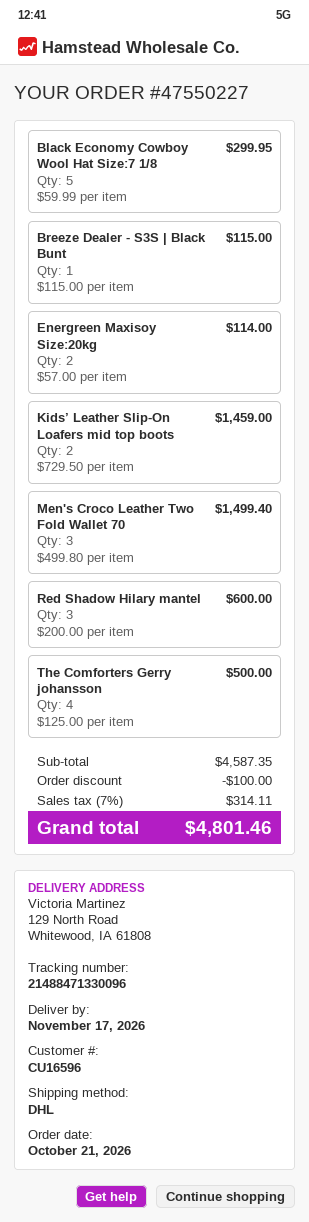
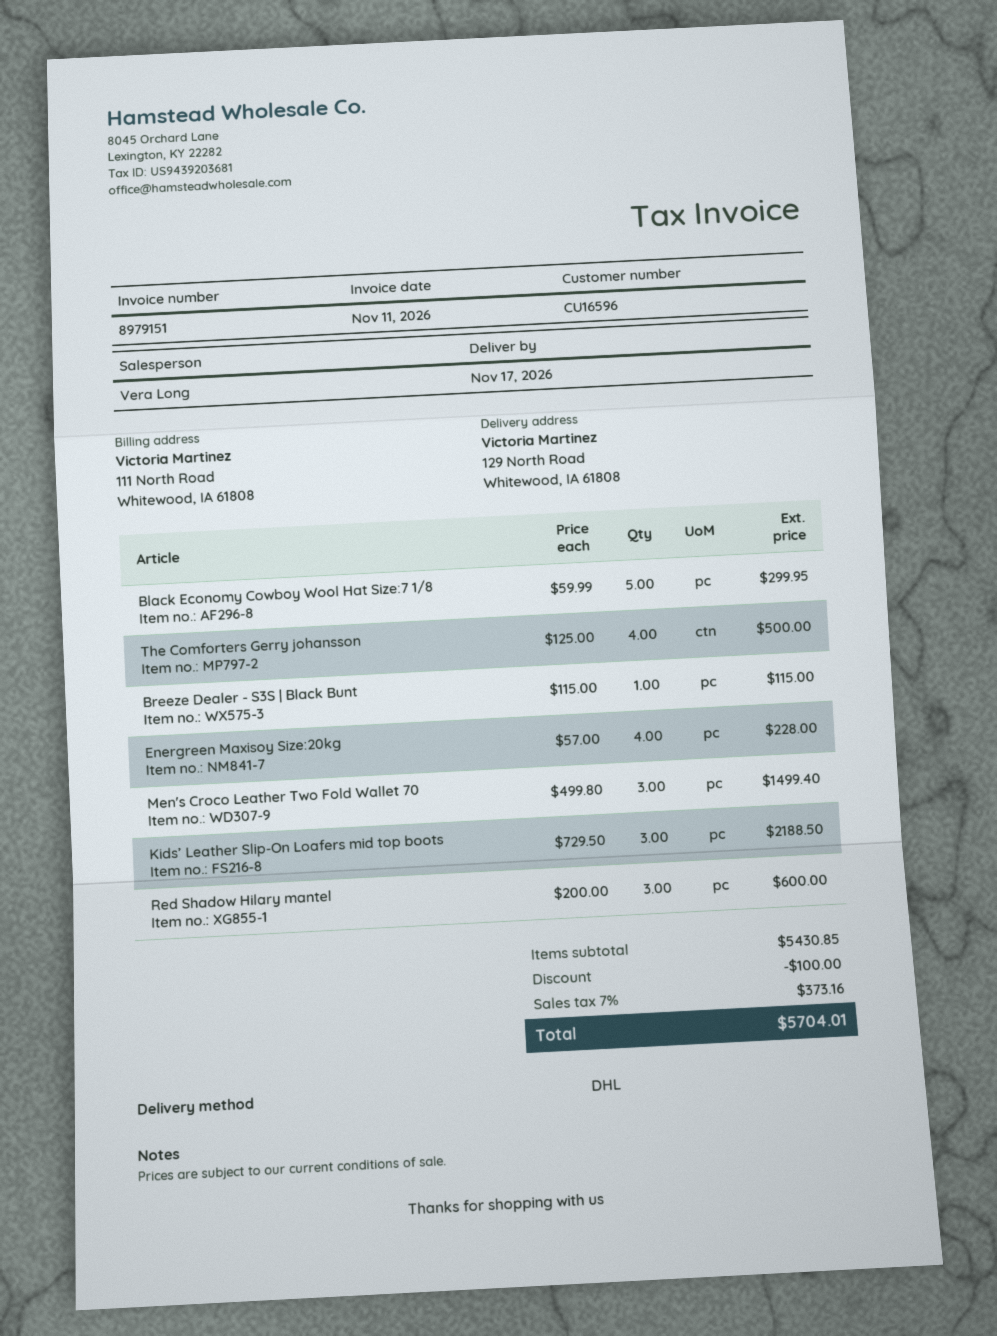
Energreen Maxisoy Size:20kg: 2 x 57.00 = 114.00 -> 4 x 57.00 = 228.00
Kids’ Leather Slip-On Loafers mid top boots: 2 x 729.50 = 1459.00 -> 3 x 729.50 = 2188.50
subtotal: 4587.35 -> 5430.85
tax: 7% = 314.11 -> 7% = 373.16
total: 4801.46 -> 5704.01

